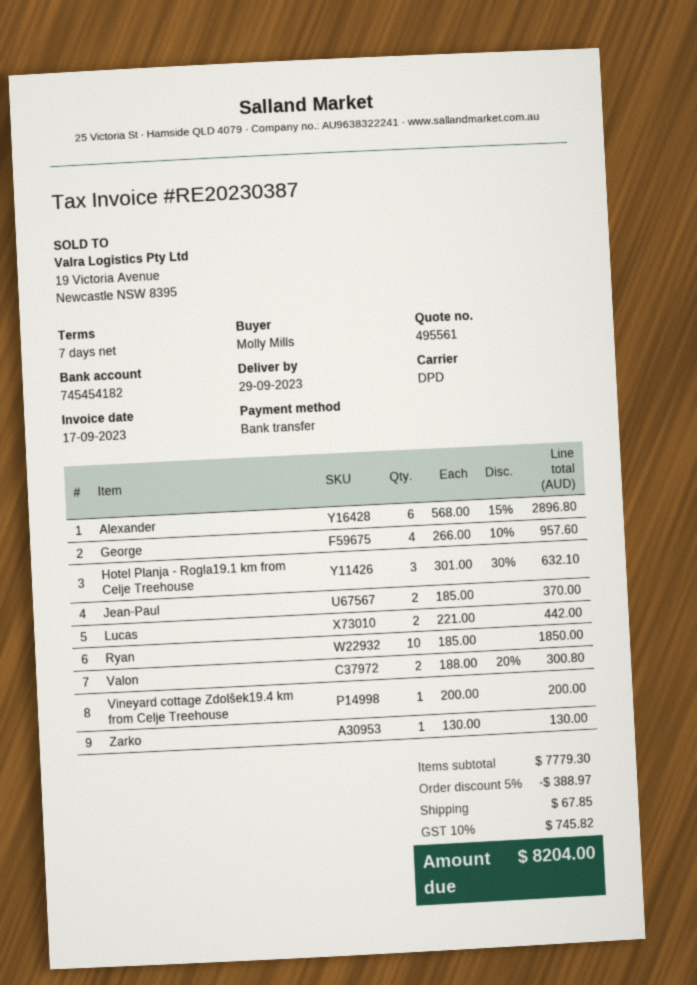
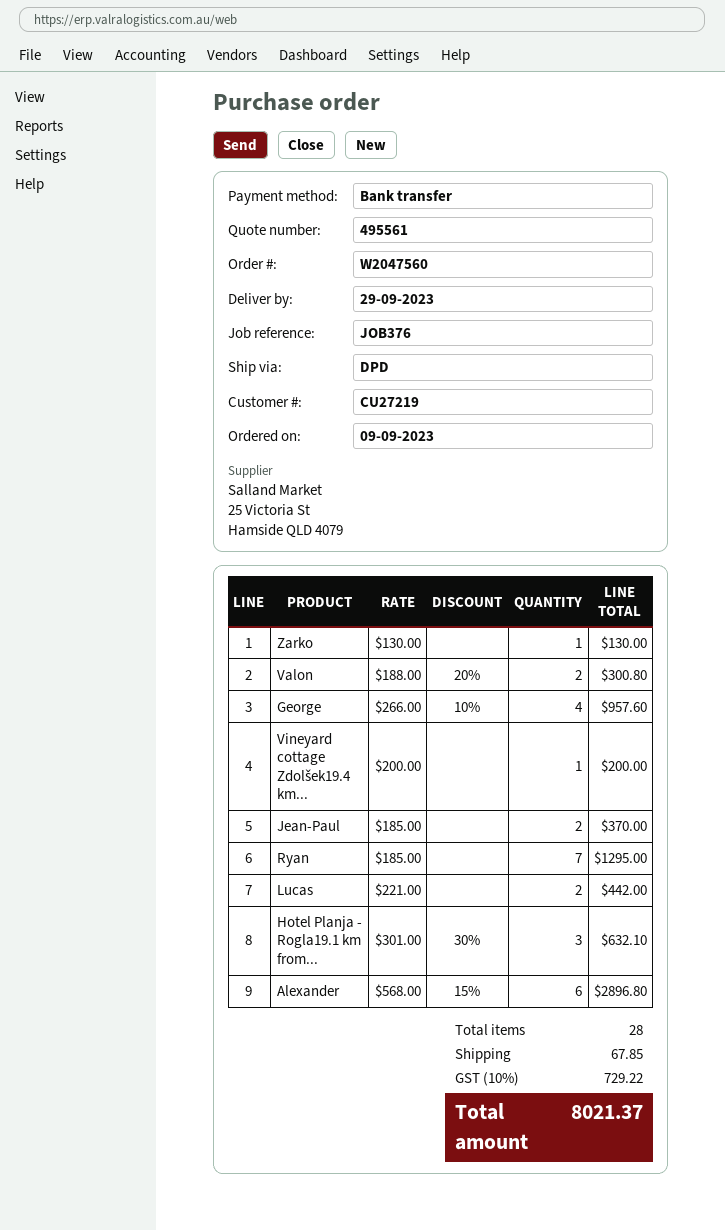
Ryan: 10 x 185.00 = 1850.00 -> 7 x 185.00 = 1295.00
discount: 5% = 388.97 -> none
tax: 10% = 745.82 -> 10% = 729.22
total: 8204.00 -> 8021.37

